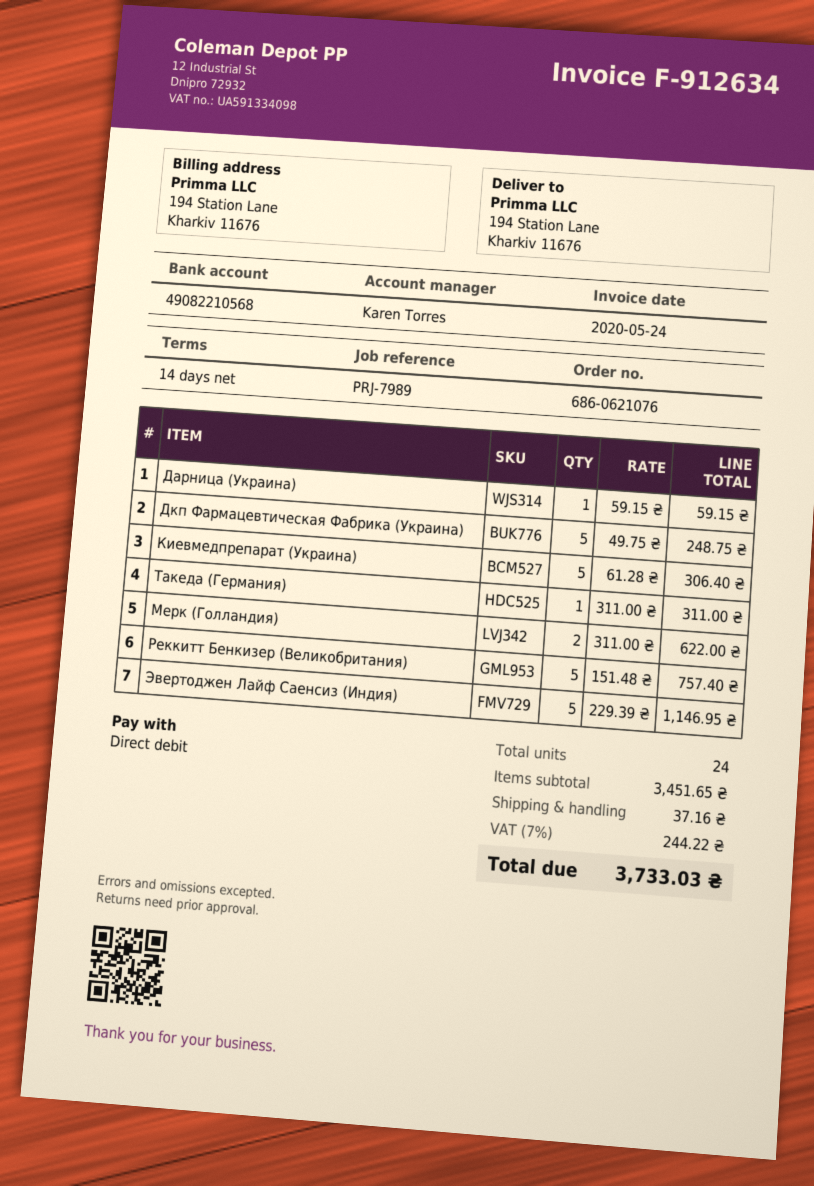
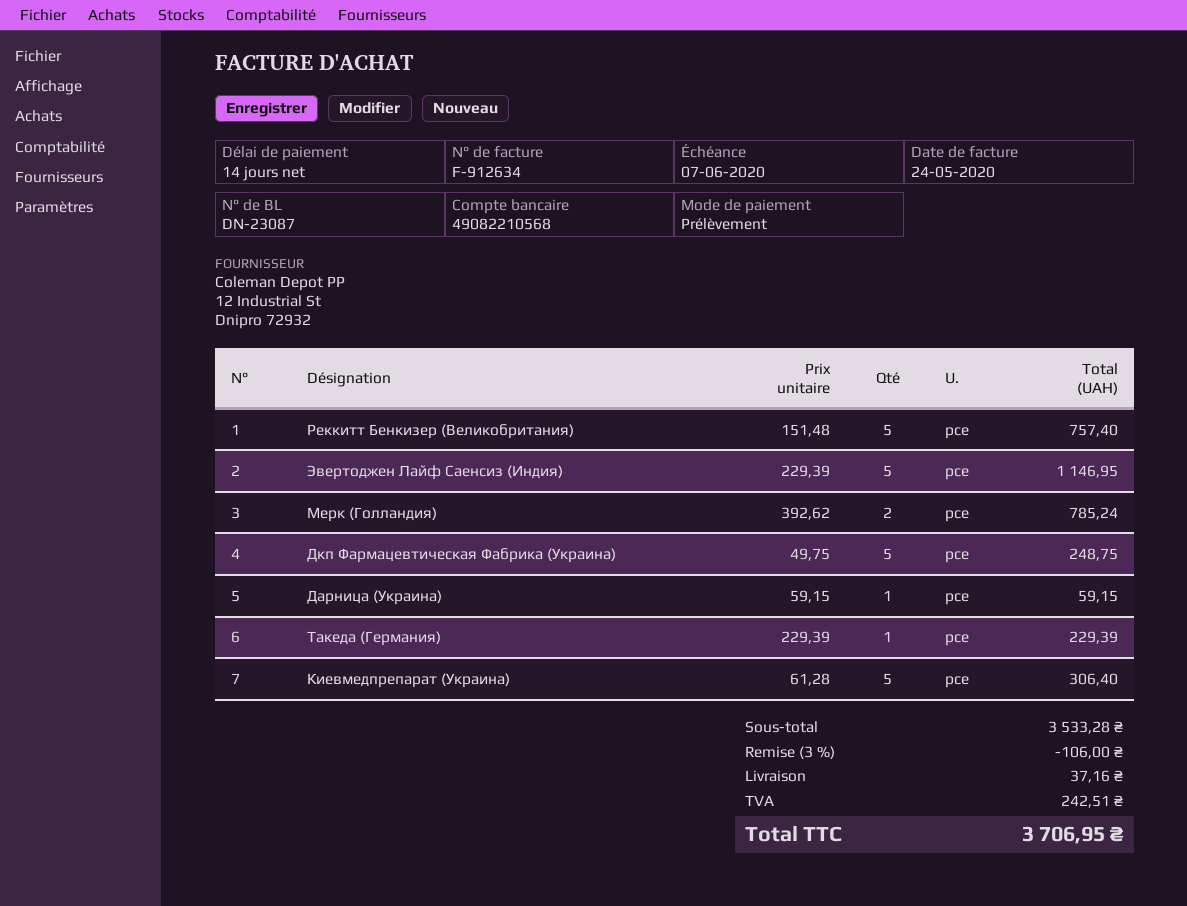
Такеда (Германия): 1 x 311.00 = 311.00 -> 1 x 229.39 = 229.39
Мерк (Голландия): 2 x 311.00 = 622.00 -> 2 x 392.62 = 785.24
subtotal: 3451.65 -> 3533.28
discount: none -> 3% = 106.00
tax: 244.22 -> 242.51
total: 3733.03 -> 3706.95

